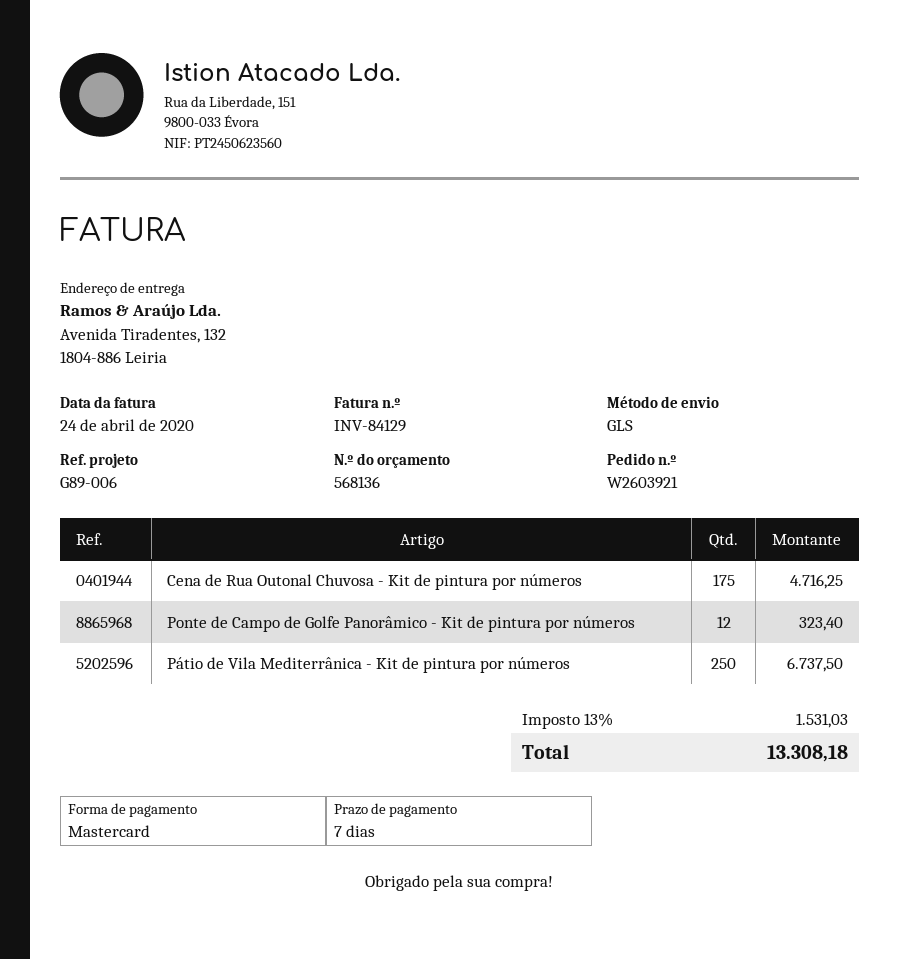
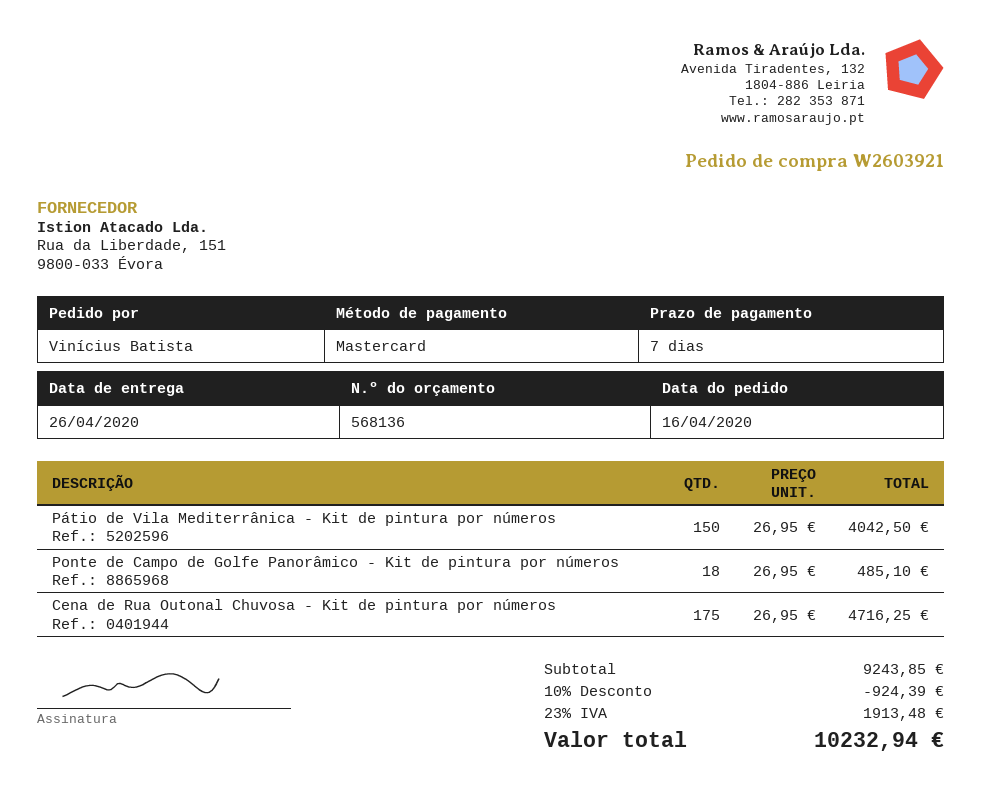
Ponte de Campo de Golfe Panorâmico - Kit de pintura por números: 12 for 323.40 -> 18 for 485.10
Pátio de Vila Mediterrânica - Kit de pintura por números: 250 for 6737.50 -> 150 for 4042.50
discount: none -> 10% = 924.39
tax: 13% = 1531.03 -> 23% = 1913.48
total: 13308.18 -> 10232.94

